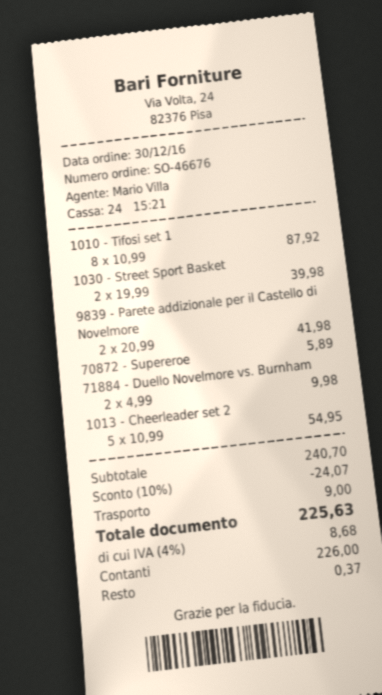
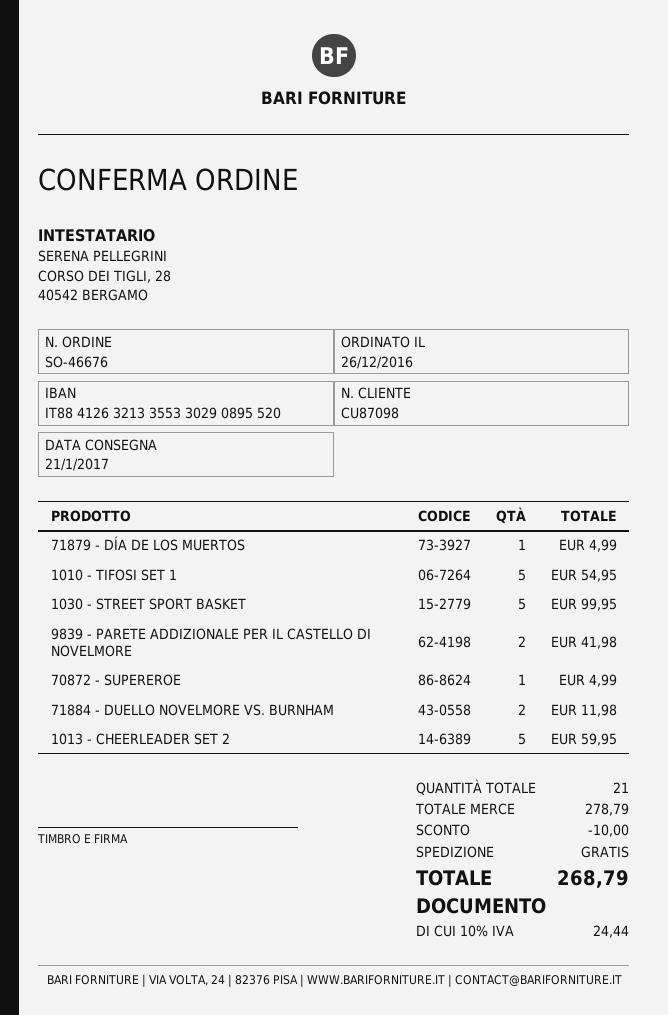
order date: 2016-12-30 -> 2016-12-26
1010 - Tifosi set 1: 8 for 87.92 -> 5 for 54.95
1030 - Street Sport Basket: 2 for 39.98 -> 5 for 99.95
70872 - Supereroe: 1 for 5.89 -> 1 for 4.99
71884 - Duello Novelmore vs. Burnham: 2 for 9.98 -> 2 for 11.98
1013 - Cheerleader set 2: 5 for 54.95 -> 5 for 59.95
71879 - DÍA DE LOS MUERTOS: none -> 1 for 4.99
subtotal: 240.70 -> 278.79
discount: 24.07 -> 10.00
shipping: 9.00 -> 0.00
tax: 4% = 8.68 -> 10% = 24.44
total: 225.63 -> 268.79

